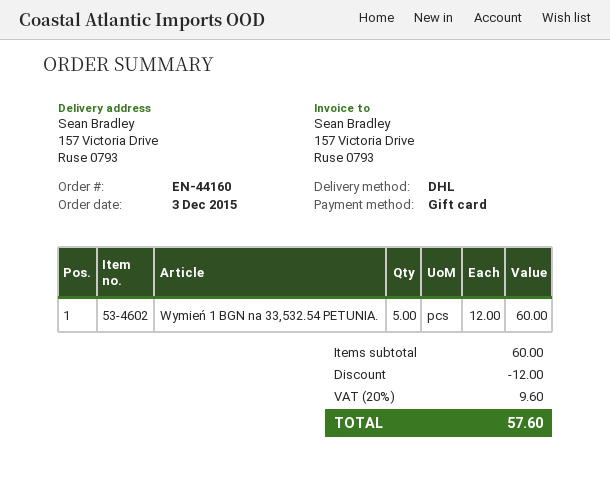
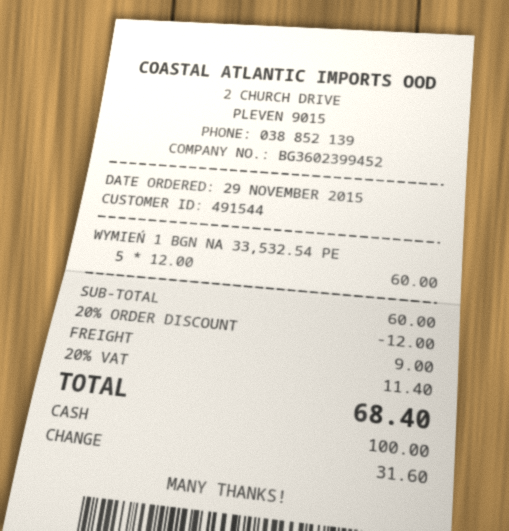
order date: 2015-12-03 -> 2015-11-29
payment method: gift card -> cash
shipping: none -> 9.00
tax: 20% = 9.60 -> 20% = 11.40
total: 57.60 -> 68.40

